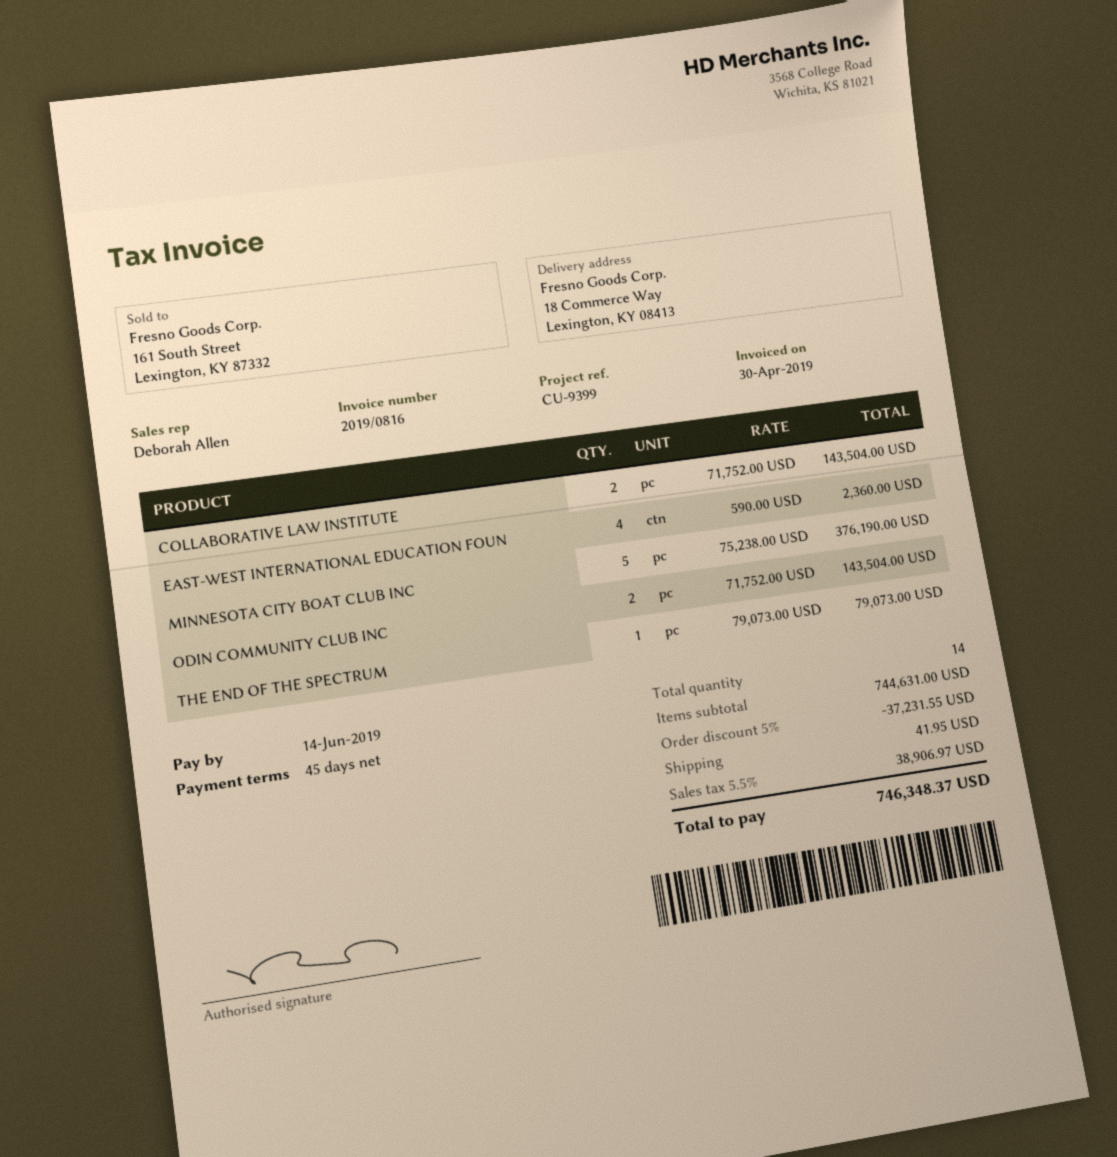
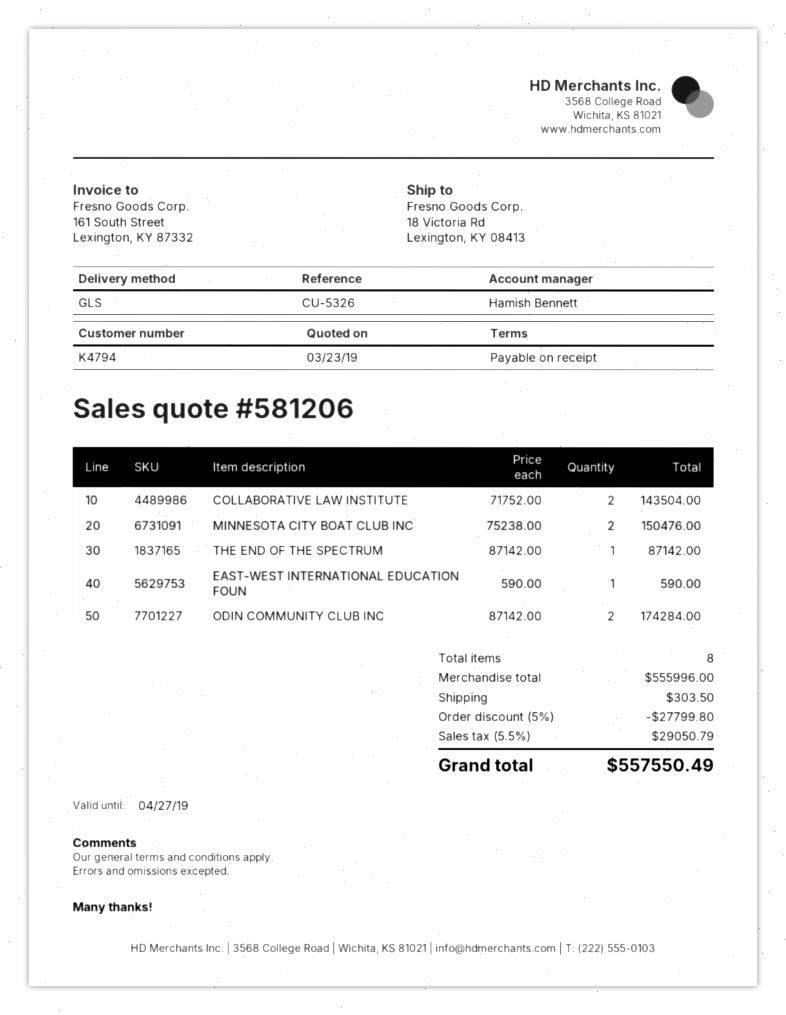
payment terms: 45 days -> on receipt
reference: CU-9399 -> CU-5326
sales rep: Deborah Allen -> Hamish Bennett
ship to: 18 Commerce Way, Lexington, KY 08413 -> 18 Victoria Rd, Lexington, KY 08413
EAST-WEST INTERNATIONAL EDUCATION FOUN: 4 x 590.00 = 2360.00 -> 1 x 590.00 = 590.00
MINNESOTA CITY BOAT CLUB INC: 5 x 75238.00 = 376190.00 -> 2 x 75238.00 = 150476.00
ODIN COMMUNITY CLUB INC: 2 x 71752.00 = 143504.00 -> 2 x 87142.00 = 174284.00
THE END OF THE SPECTRUM: 1 x 79073.00 = 79073.00 -> 1 x 87142.00 = 87142.00
total quantity: 14 -> 8
subtotal: 744631.00 -> 555996.00
discount: 5% = 37231.55 -> 5% = 27799.80
shipping: 41.95 -> 303.50
tax: 5.5% = 38906.97 -> 5.5% = 29050.79
total: 746348.37 -> 557550.49

